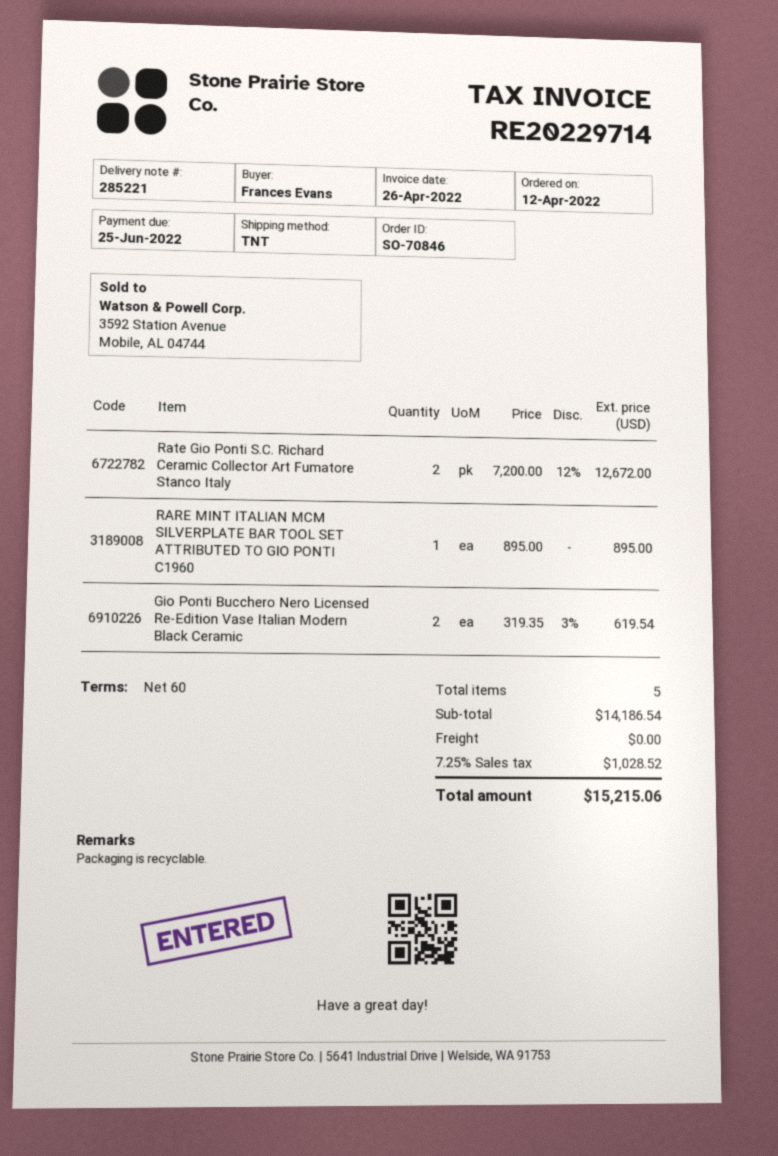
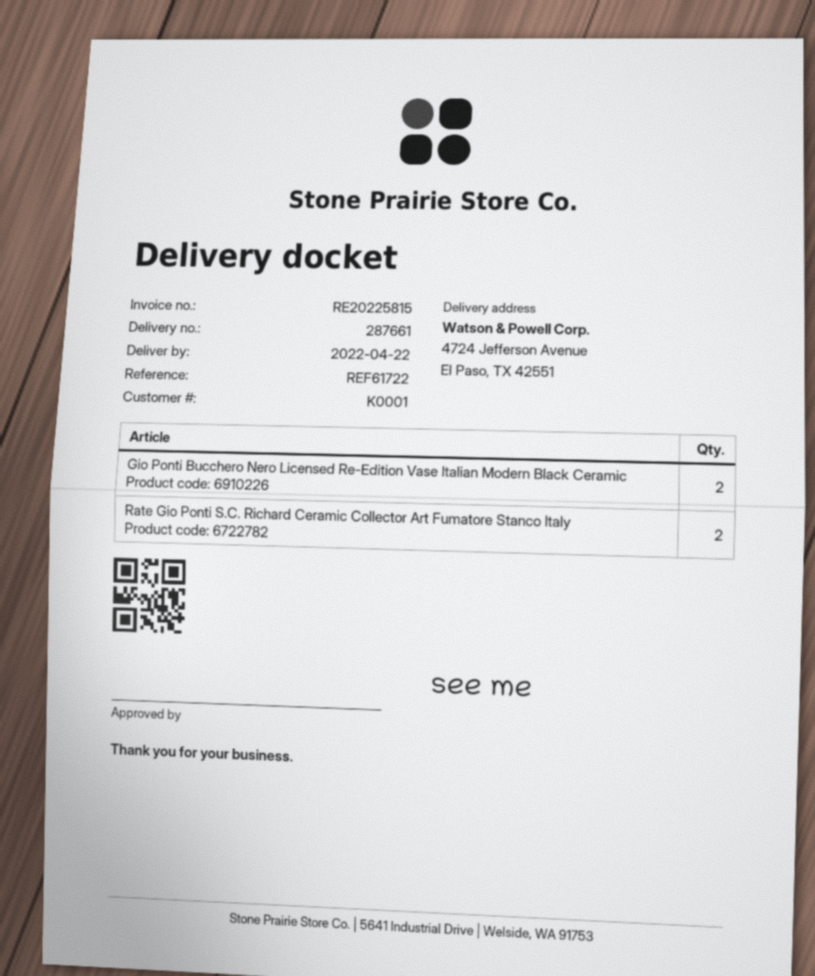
delivery note number: 285221 -> 287661
invoice number: RE20229714 -> RE20225815
RARE MINT ITALIAN MCM SILVERPLATE BAR TOOL SET ATTRIBUTED TO GIO PONTI C1960: 1 -> none

